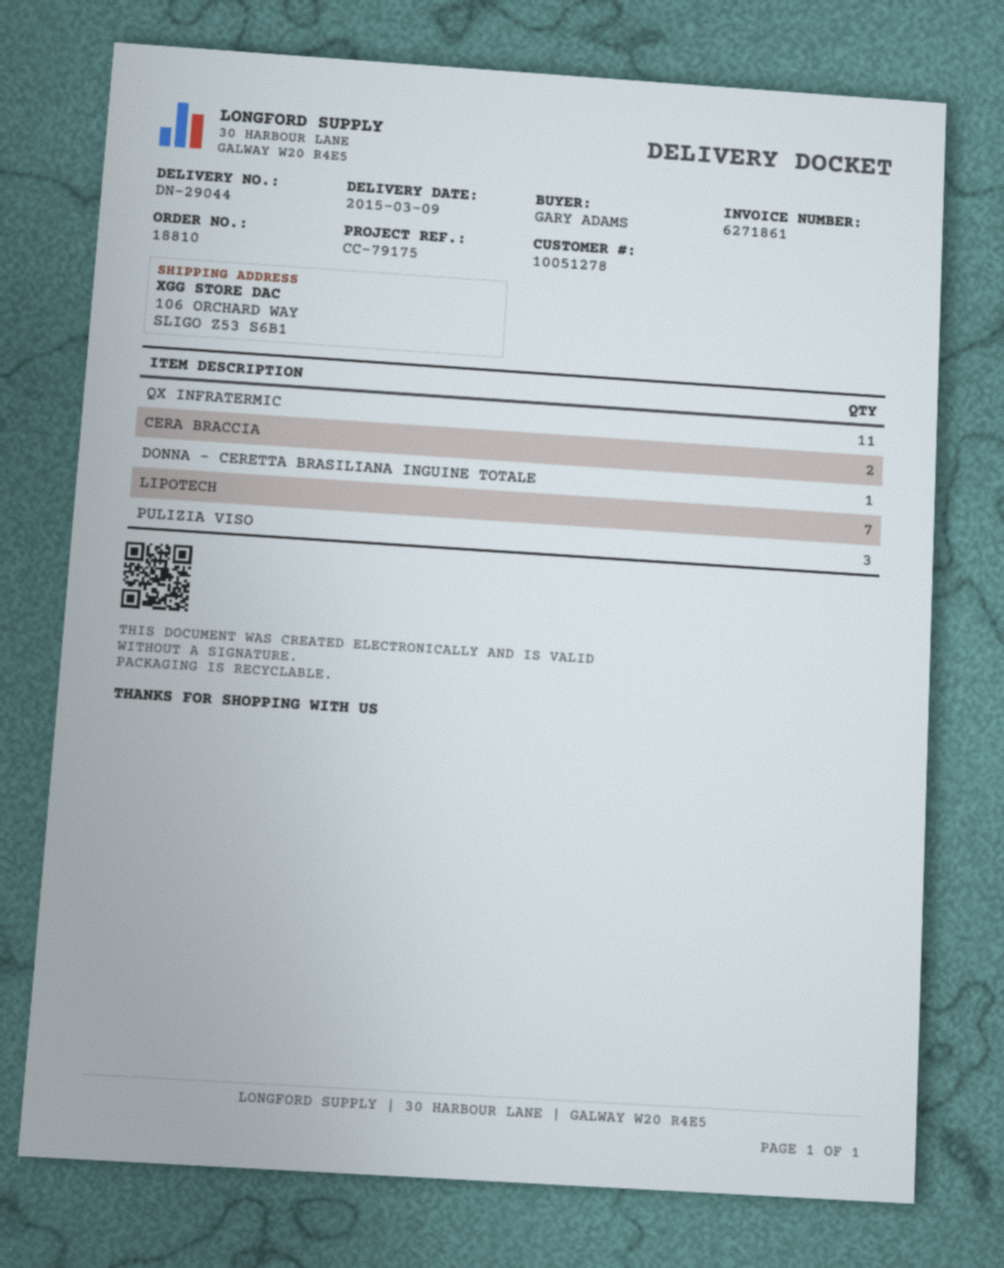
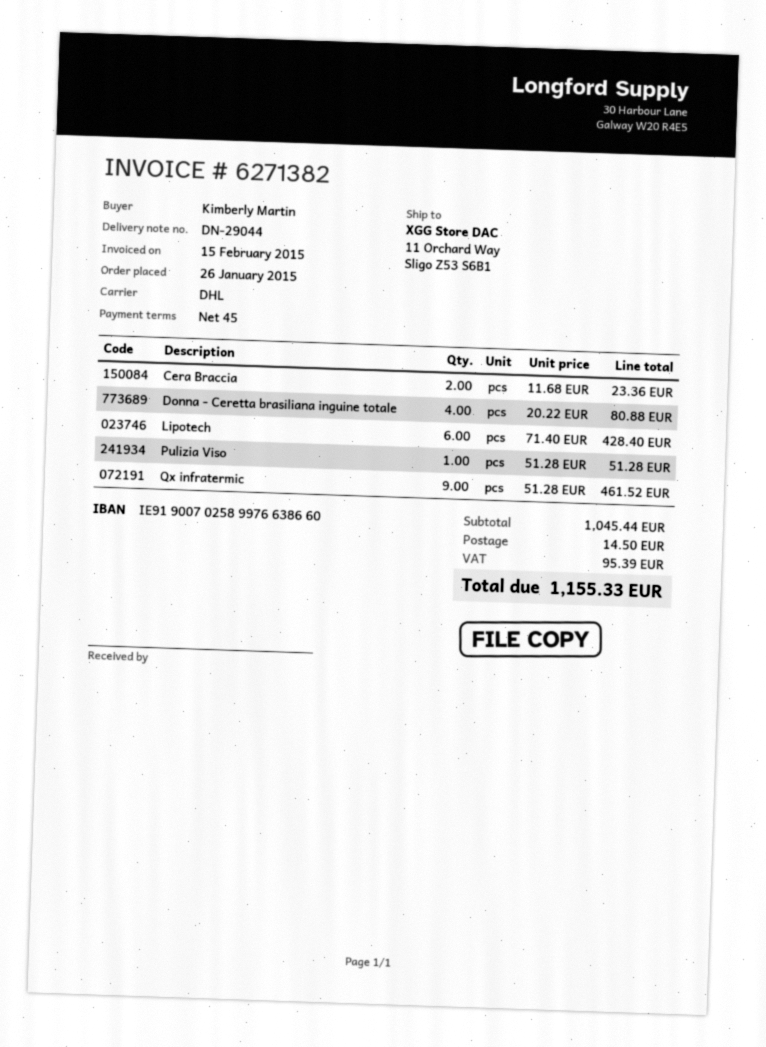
invoice number: 6271861 -> 6271382
ordered by: GARY ADAMS -> Kimberly Martin
ship to: 106 ORCHARD WAY, SLIGO Z53 S6B1 -> 11 Orchard Way, Sligo Z53 S6B1
QX INFRATERMIC: 11 -> 9
DONNA - CERETTA BRASILIANA INGUINE TOTALE: 1 -> 4
LIPOTECH: 7 -> 6
PULIZIA VISO: 3 -> 1

